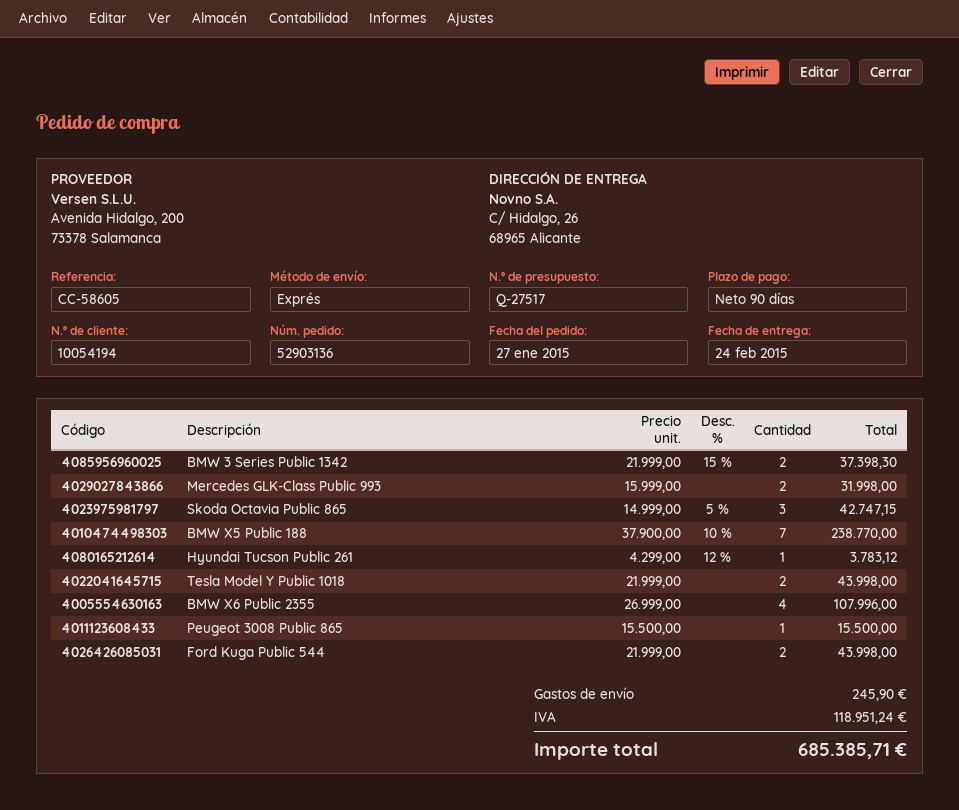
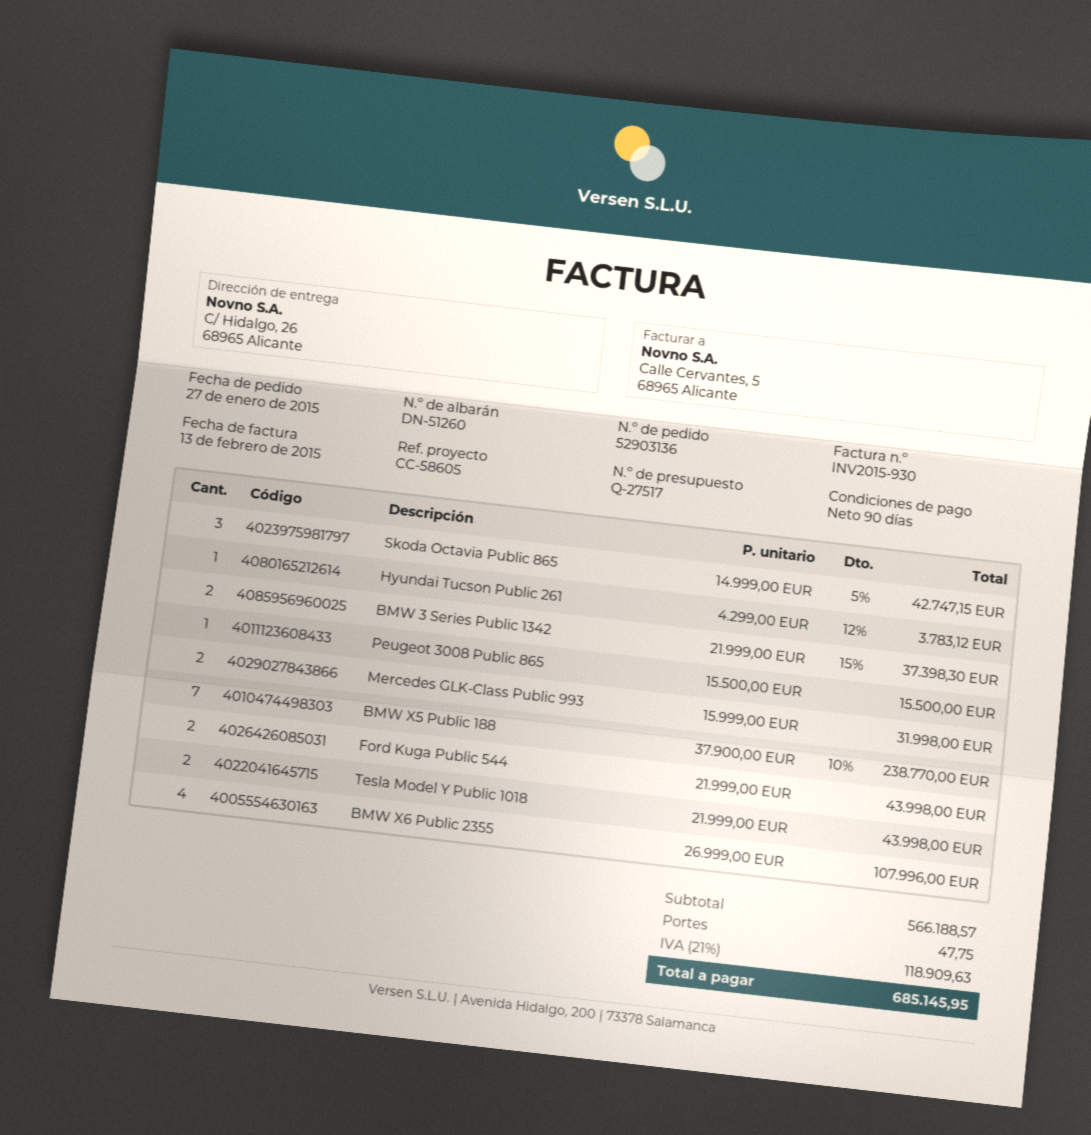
shipping: 245.90 -> 47.75
tax: 118951.24 -> 118909.63
total: 685385.71 -> 685145.95

